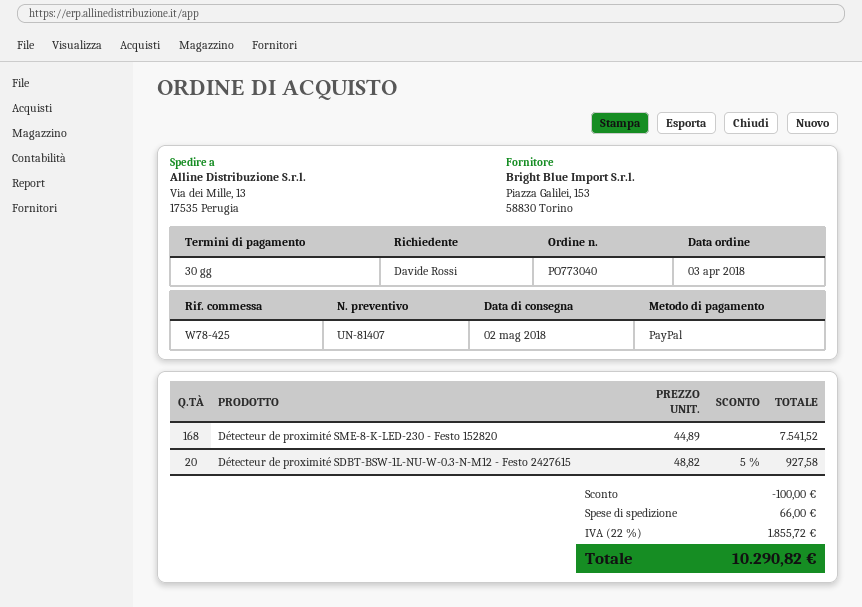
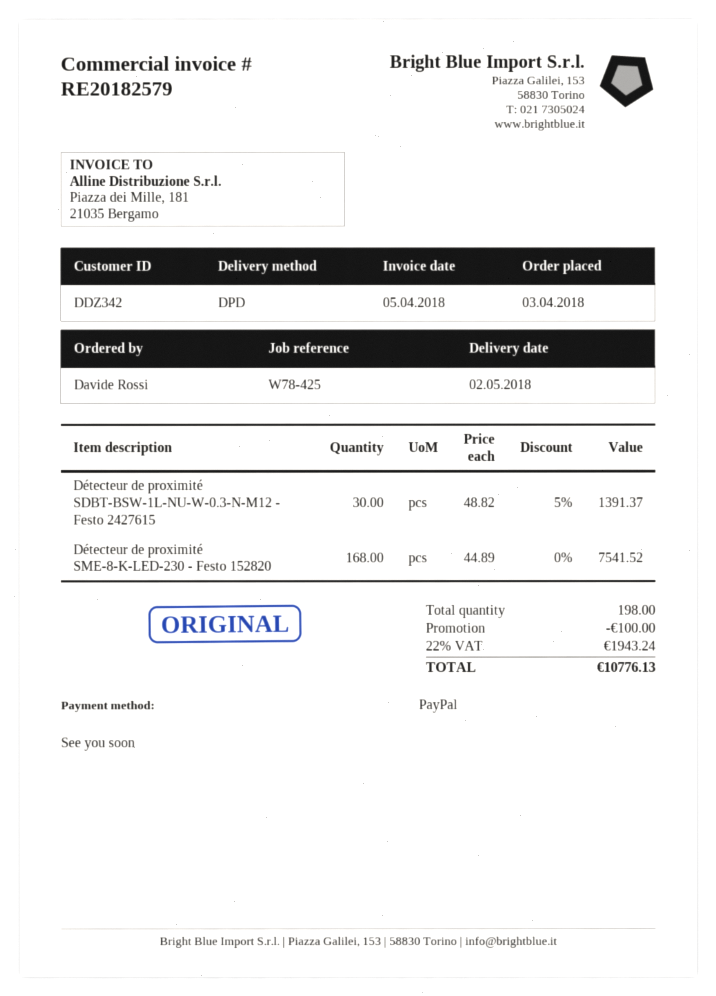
Détecteur de proximité SDBT-BSW-1L-NU-W-0.3-N-M12 - Festo 2427615: 20 x 48.82 - 5% = 927.58 -> 30 x 48.82 - 5% = 1391.37
shipping: 66.00 -> none
tax: 22% = 1855.72 -> 22% = 1943.24
total: 10290.82 -> 10776.13

